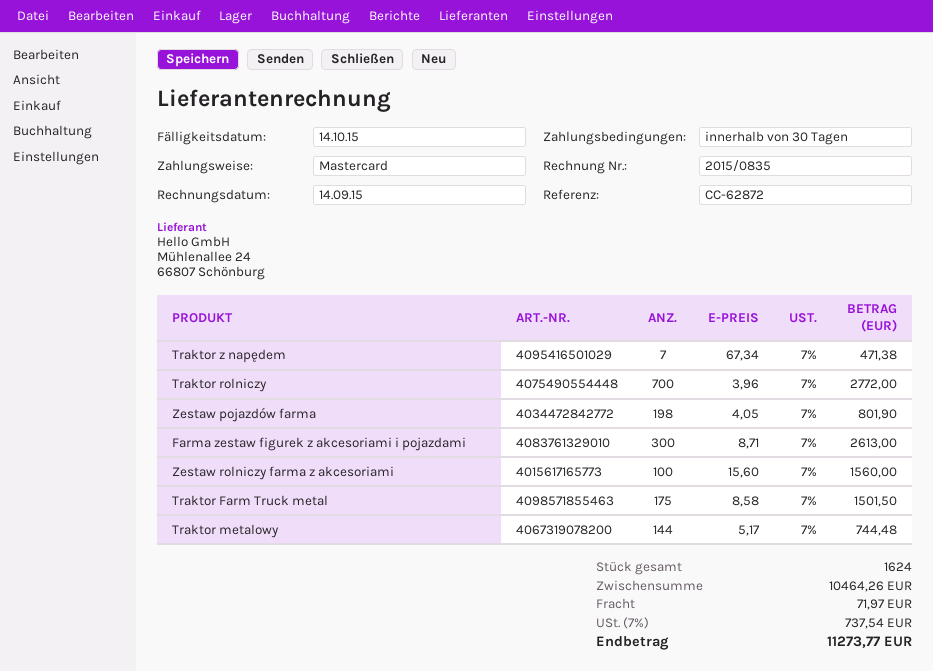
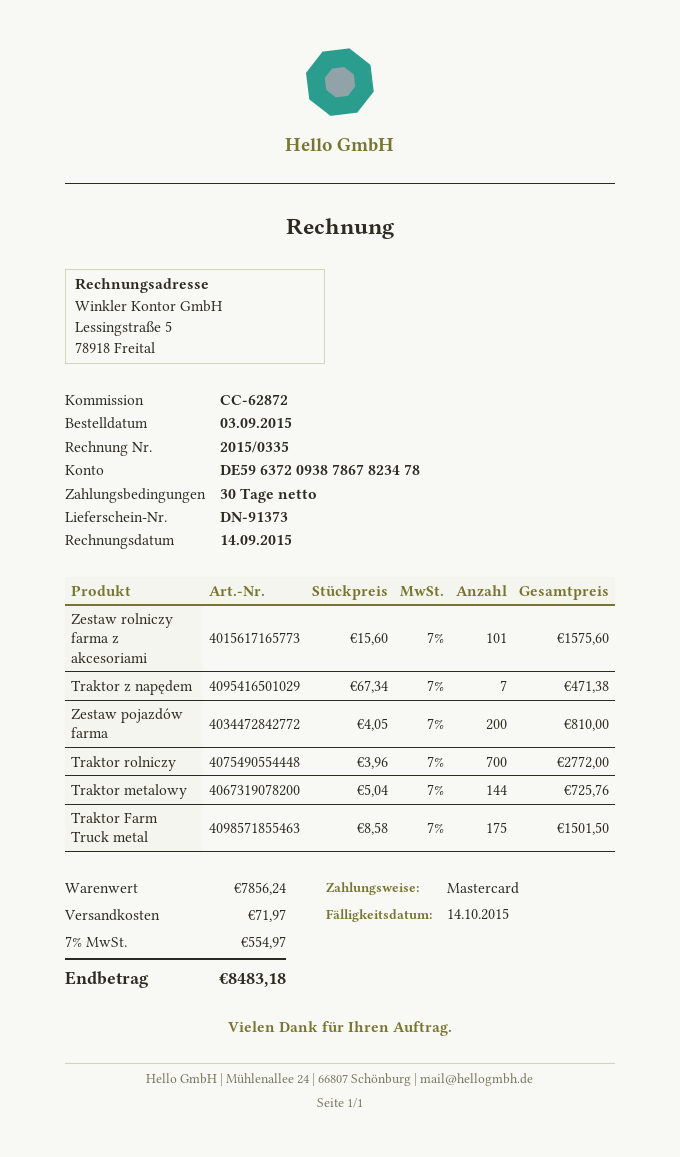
invoice number: 2015/0835 -> 2015/0335
Zestaw pojazdów farma: 198 x 4.05 = 801.90 -> 200 x 4.05 = 810.00
Farma zestaw figurek z akcesoriami i pojazdami: 300 x 8.71 = 2613.00 -> none
Zestaw rolniczy farma z akcesoriami: 100 x 15.60 = 1560.00 -> 101 x 15.60 = 1575.60
Traktor metalowy: 144 x 5.17 = 744.48 -> 144 x 5.04 = 725.76
subtotal: 10464.26 -> 7856.24
tax: 7% = 737.54 -> 7% = 554.97
total: 11273.77 -> 8483.18

